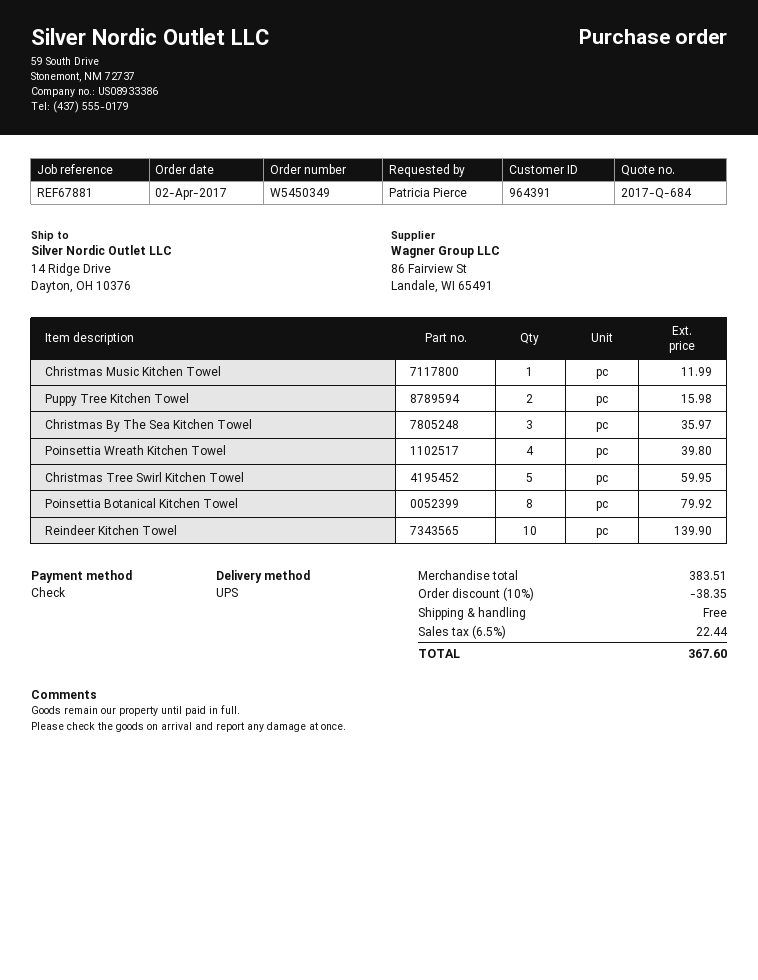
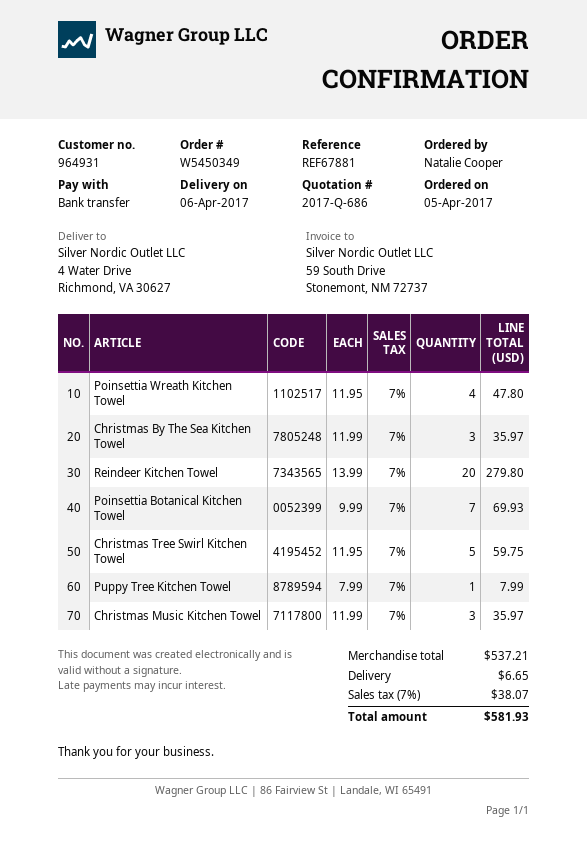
quote number: 2017-Q-684 -> 2017-Q-686
order date: 2017-04-02 -> 2017-04-05
customer number: 964391 -> 964931
ordered by: Patricia Pierce -> Natalie Cooper
payment method: cheque -> bank transfer
ship to: 14 Ridge Drive, Dayton, OH 10376 -> 4 Water Drive, Richmond, VA 30627
Christmas Music Kitchen Towel: 1 for 11.99 -> 3 for 35.97
Puppy Tree Kitchen Towel: 2 for 15.98 -> 1 for 7.99
Poinsettia Wreath Kitchen Towel: 4 for 39.80 -> 4 for 47.80
Christmas Tree Swirl Kitchen Towel: 5 for 59.95 -> 5 for 59.75
Poinsettia Botanical Kitchen Towel: 8 for 79.92 -> 7 for 69.93
Reindeer Kitchen Towel: 10 for 139.90 -> 20 for 279.80
subtotal: 383.51 -> 537.21
discount: 10% = 38.35 -> none
shipping: 0.00 -> 6.65
tax: 6.5% = 22.44 -> 7% = 38.07
total: 367.60 -> 581.93

